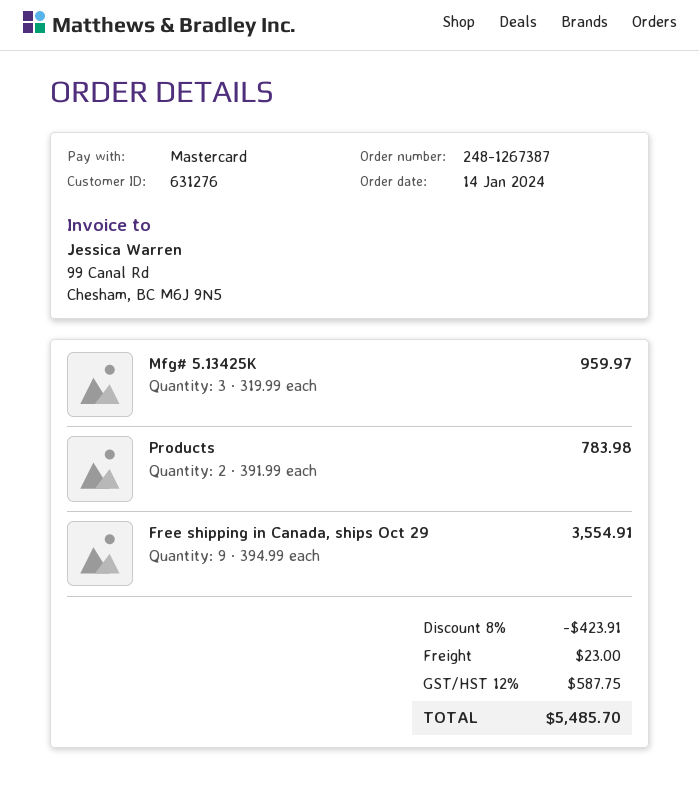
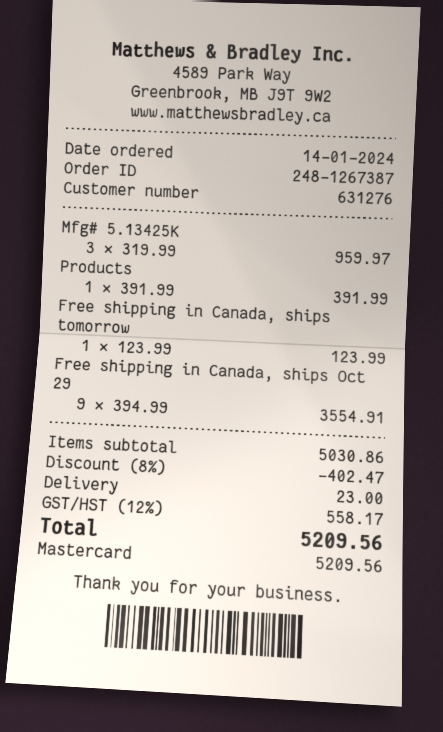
Products: 2 x 391.99 = 783.98 -> 1 x 391.99 = 391.99
Free shipping in Canada, ships tomorrow: none -> 1 x 123.99 = 123.99
discount: 8% = 423.91 -> 8% = 402.47
tax: 12% = 587.75 -> 12% = 558.17
total: 5485.70 -> 5209.56

